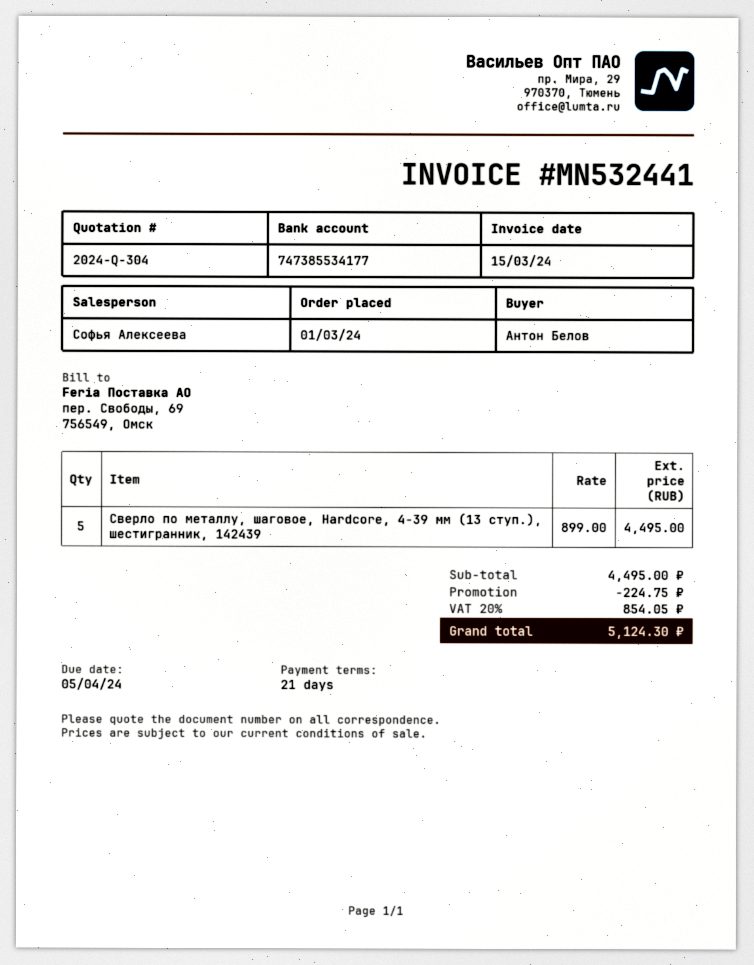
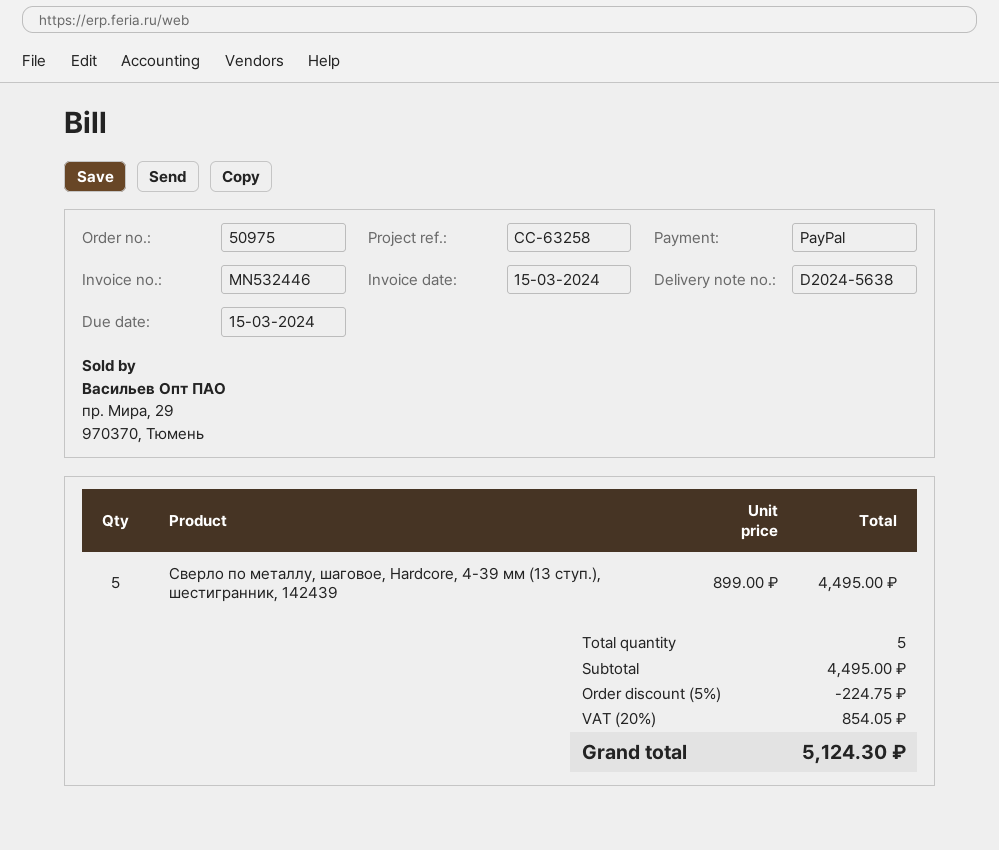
invoice number: MN532441 -> MN532446
due date: 2024-04-05 -> 2024-03-15

